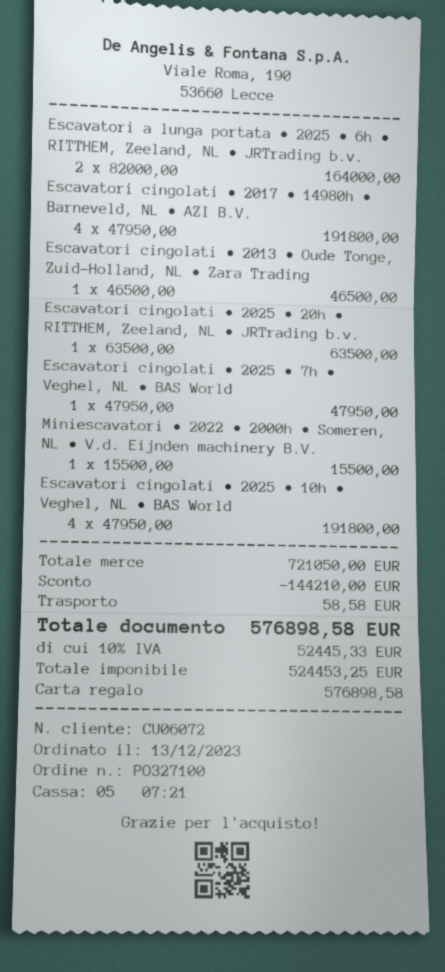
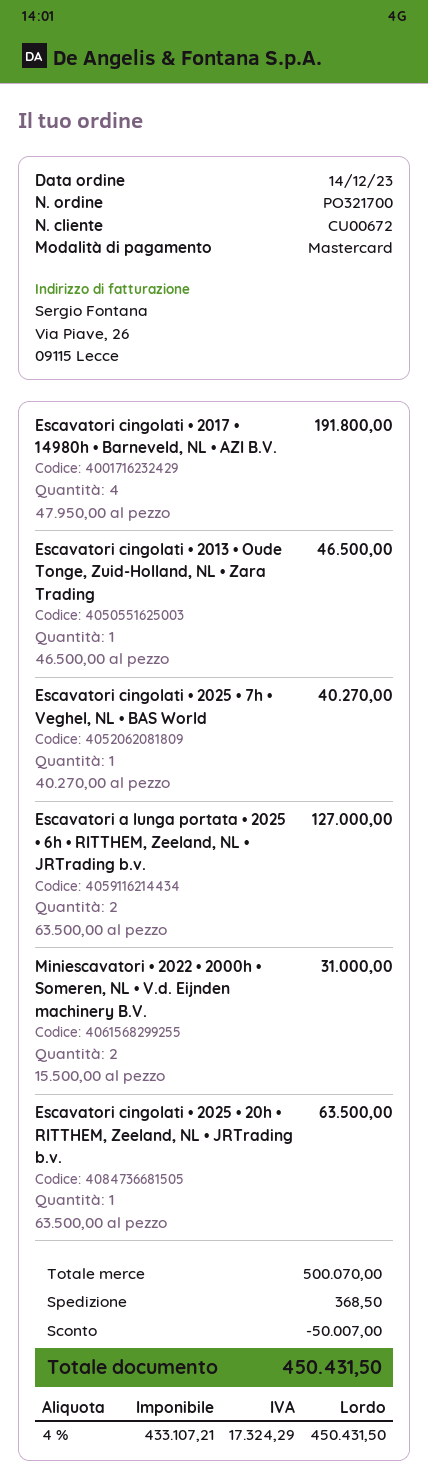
order number: PO327100 -> PO321700
order date: 2023-12-13 -> 2023-12-14
customer number: CU06072 -> CU00672
payment method: gift card -> Mastercard
Escavatori a lunga portata • 2025 • 6h • RITTHEM, Zeeland, NL • JRTrading b.v.: 2 x 82000.00 = 164000.00 -> 2 x 63500.00 = 127000.00
Escavatori cingolati • 2025 • 7h • Veghel, NL • BAS World: 1 x 47950.00 = 47950.00 -> 1 x 40270.00 = 40270.00
Miniescavatori • 2022 • 2000h • Someren, NL • V.d. Eijnden machinery B.V.: 1 x 15500.00 = 15500.00 -> 2 x 15500.00 = 31000.00
Escavatori cingolati • 2025 • 10h • Veghel, NL • BAS World: 4 x 47950.00 = 191800.00 -> none
subtotal: 721050.00 -> 500070.00
discount: 144210.00 -> 50007.00
shipping: 58.58 -> 368.50
net: 524453.25 -> 433107.21
tax: 10% = 52445.33 -> 4% = 17324.29
total: 576898.58 -> 450431.50

